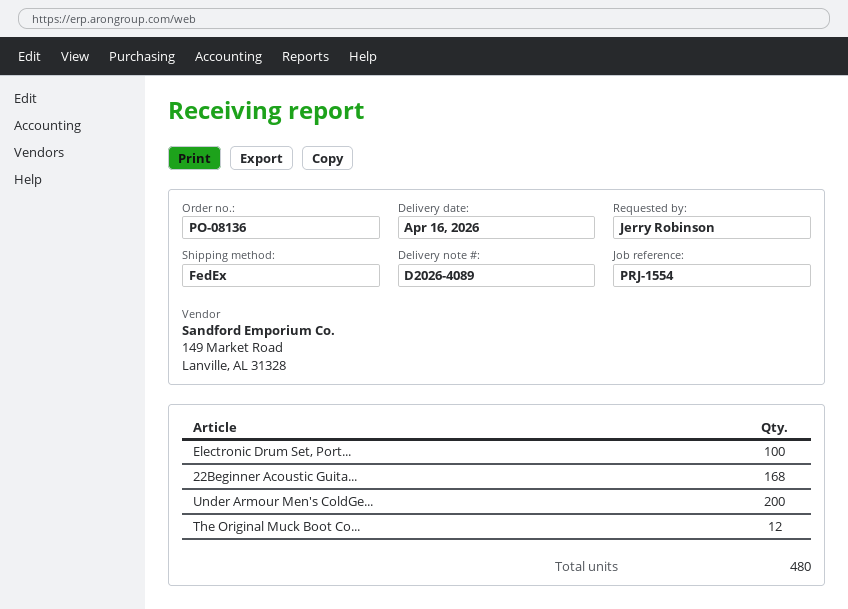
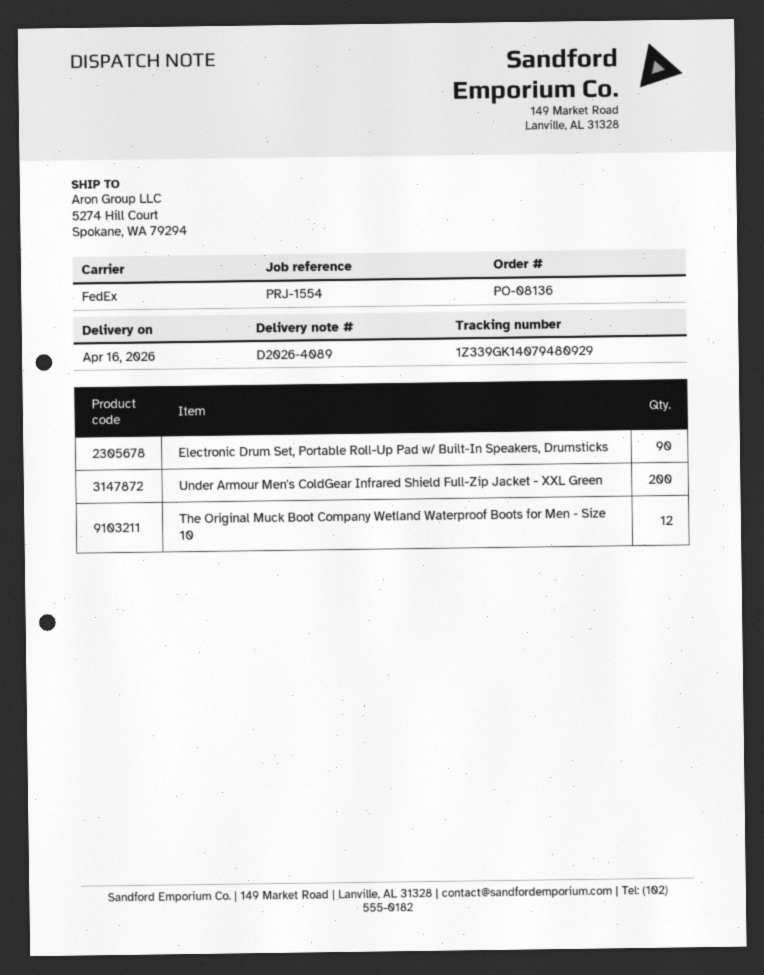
Electronic Drum Set, Port...: 100 -> 90
22Beginner Acoustic Guita...: 168 -> none

